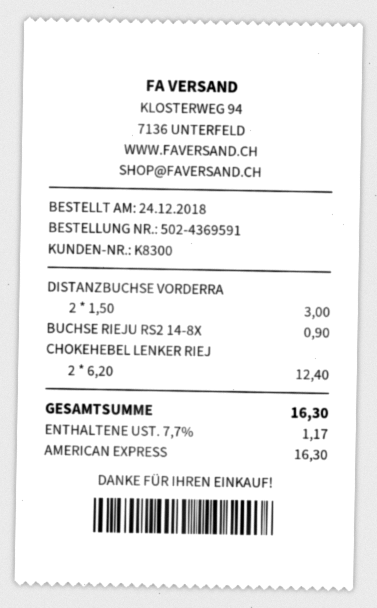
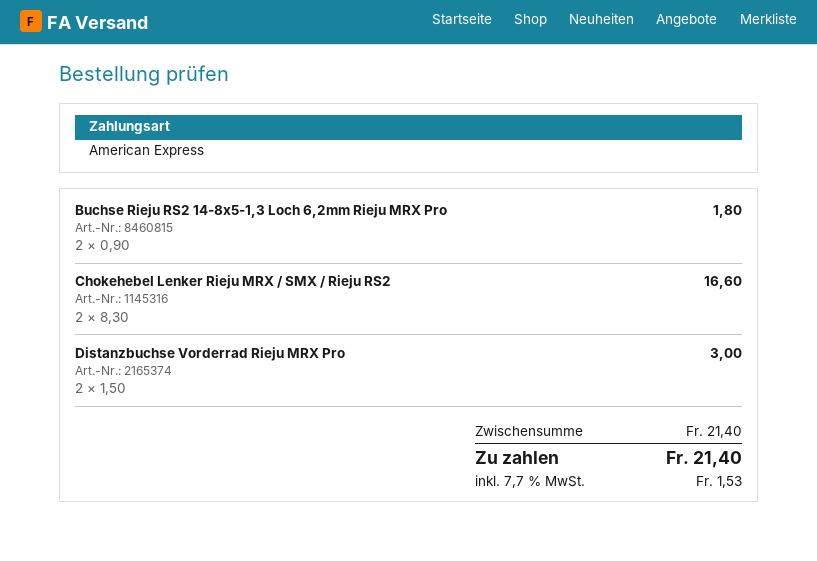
BUCHSE RIEJU RS2 14-8X: 1 x 0.90 = 0.90 -> 2 x 0.90 = 1.80
CHOKEHEBEL LENKER RIEJ: 2 x 6.20 = 12.40 -> 2 x 8.30 = 16.60
tax: 7.7% = 1.17 -> 7.7% = 1.53
total: 16.30 -> 21.40

